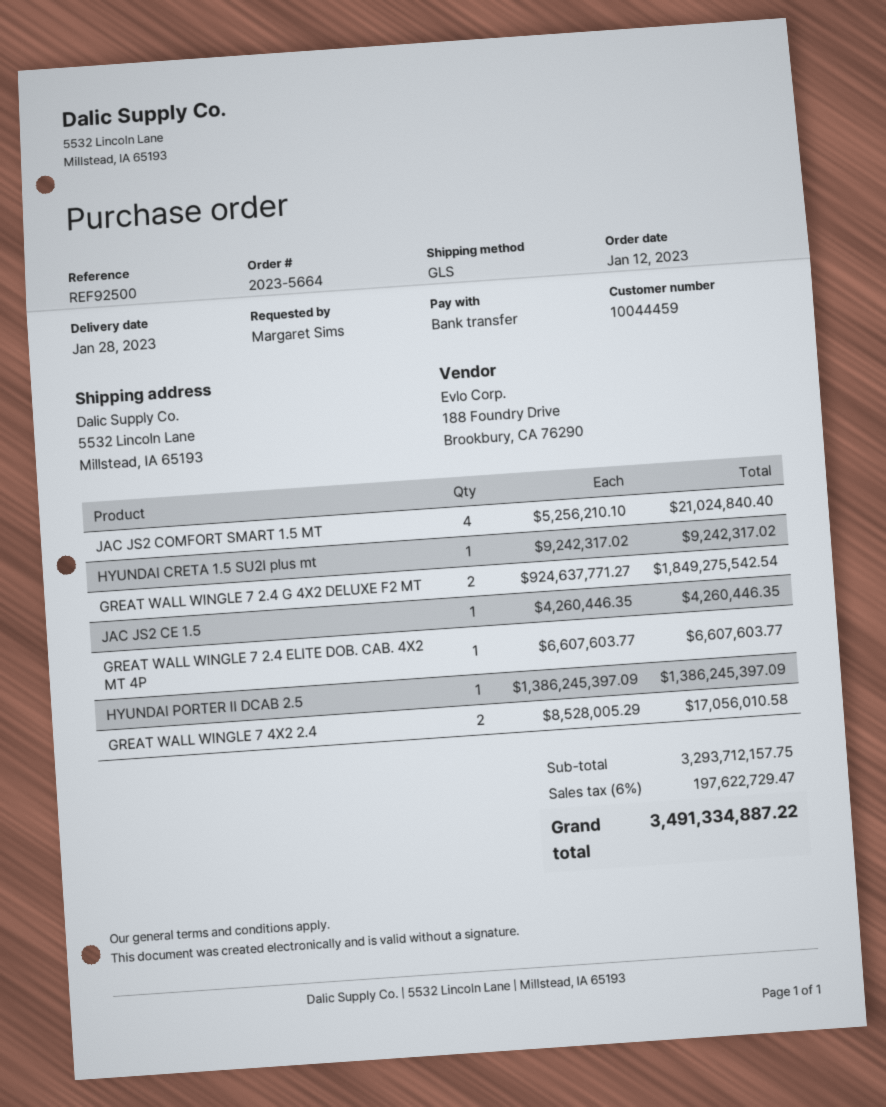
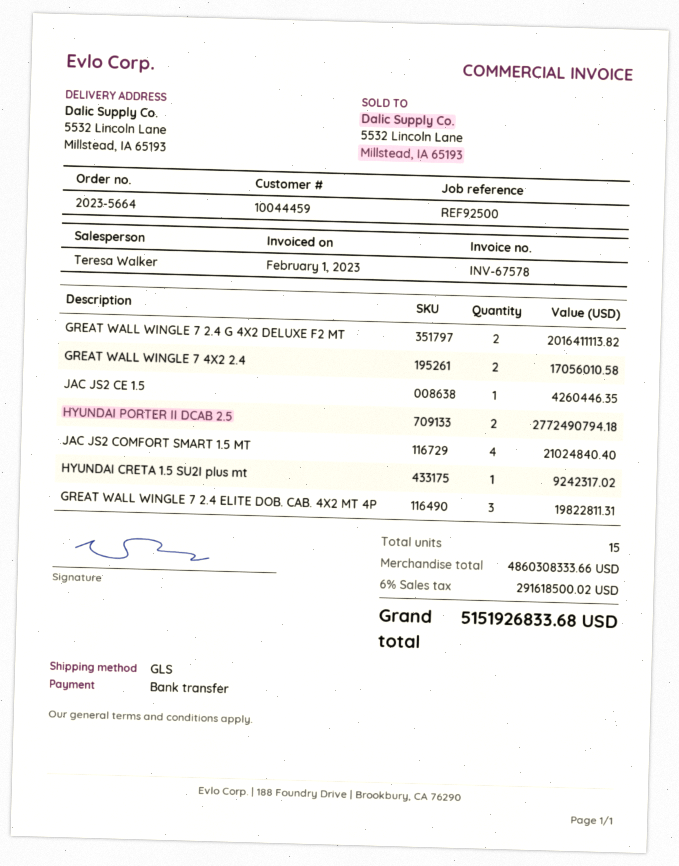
GREAT WALL WINGLE 7 2.4 G 4X2 DELUXE F2 MT: 2 for 1849275542.54 -> 2 for 2016411113.82
GREAT WALL WINGLE 7 2.4 ELITE DOB. CAB. 4X2 MT 4P: 1 for 6607603.77 -> 3 for 19822811.31
HYUNDAI PORTER II DCAB 2.5: 1 for 1386245397.09 -> 2 for 2772490794.18
subtotal: 3293712157.75 -> 4860308333.66
tax: 6% = 197622729.47 -> 6% = 291618500.02
total: 3491334887.22 -> 5151926833.68

